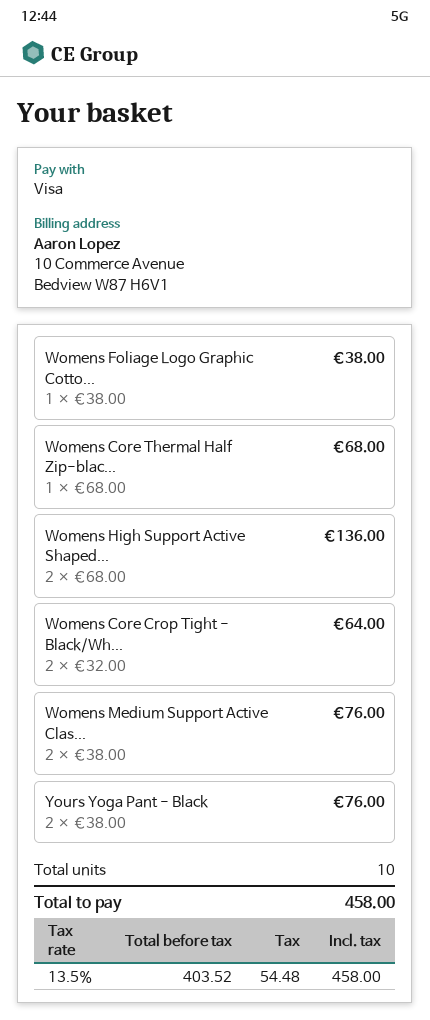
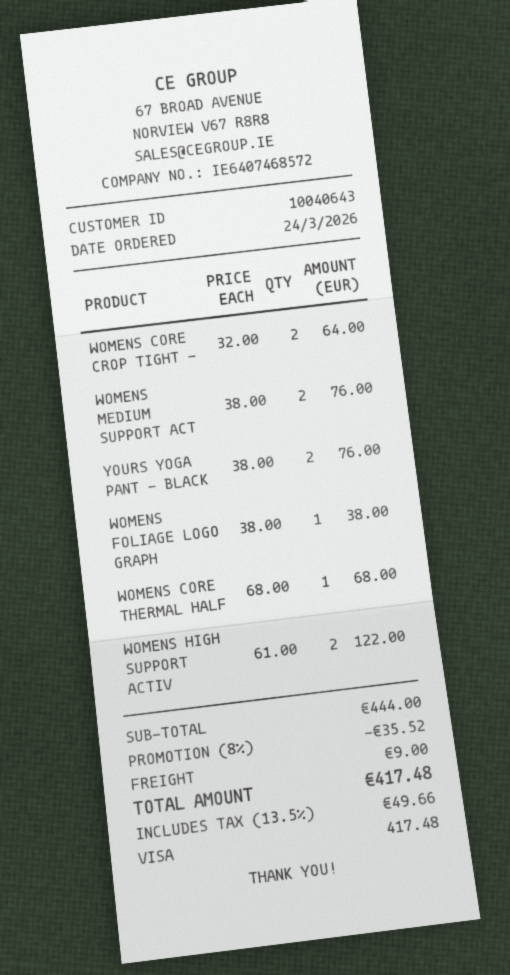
Womens High Support Active Shaped...: 2 x 68.00 = 136.00 -> 2 x 61.00 = 122.00
discount: none -> 8% = 35.52
shipping: none -> 9.00
tax: 13.5% = 54.48 -> 13.5% = 49.66
total: 458.00 -> 417.48

